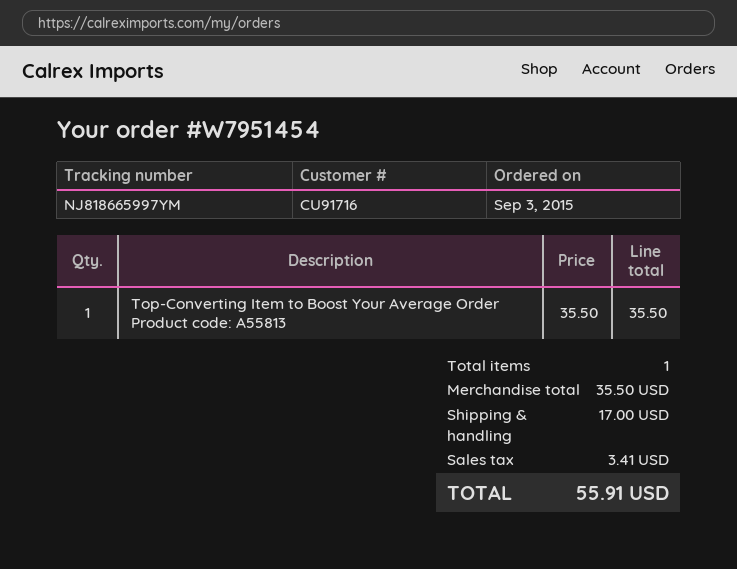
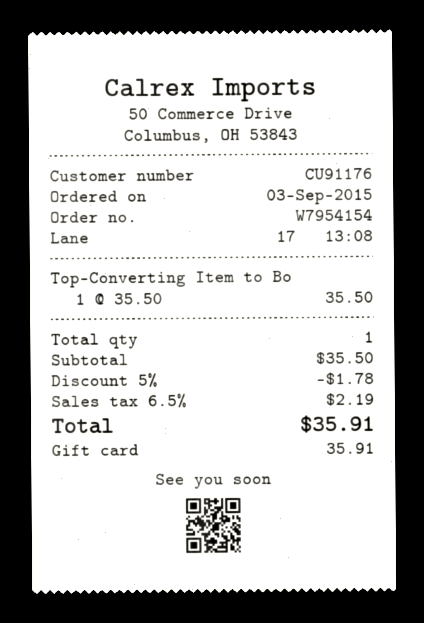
order number: W7951454 -> W7954154
customer number: CU91716 -> CU91176
discount: none -> 5% = 1.78
shipping: 17.00 -> none
tax: 3.41 -> 2.19
total: 55.91 -> 35.91

